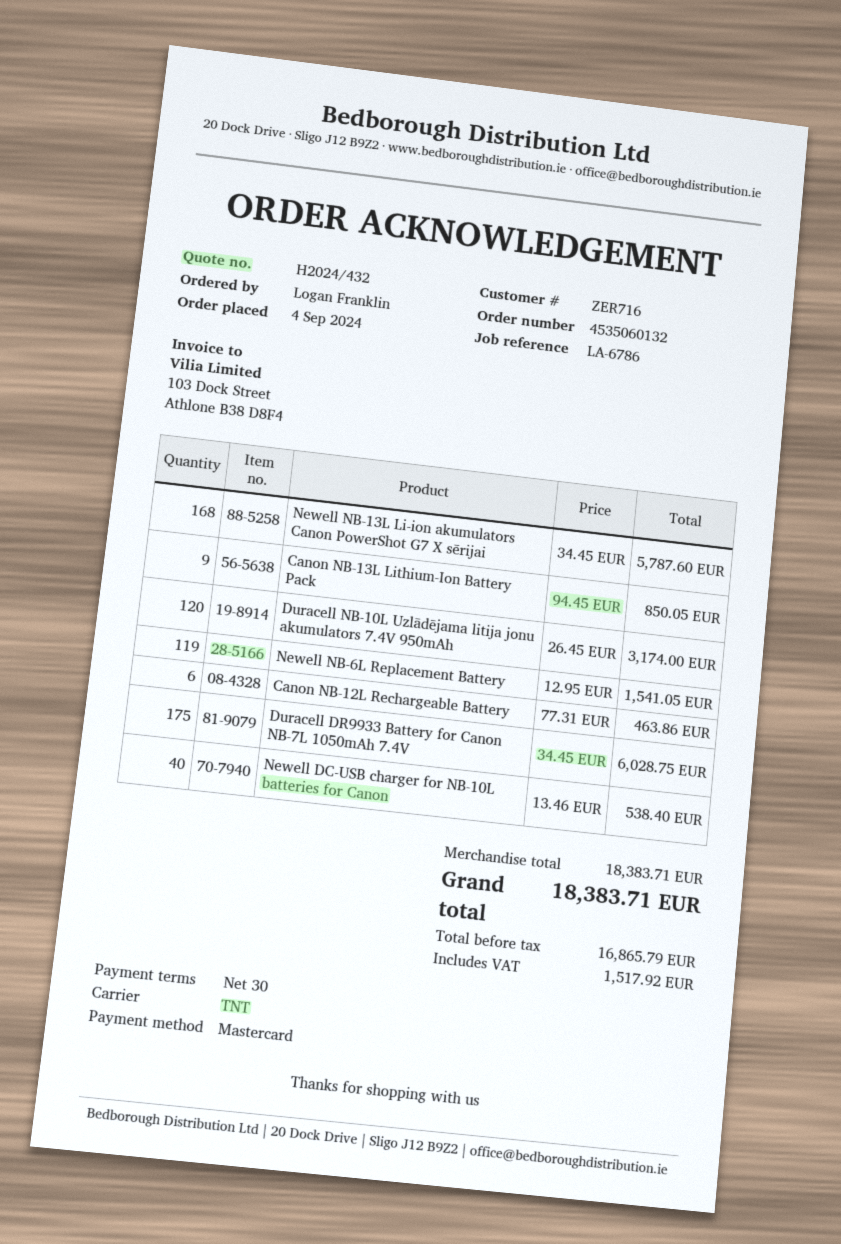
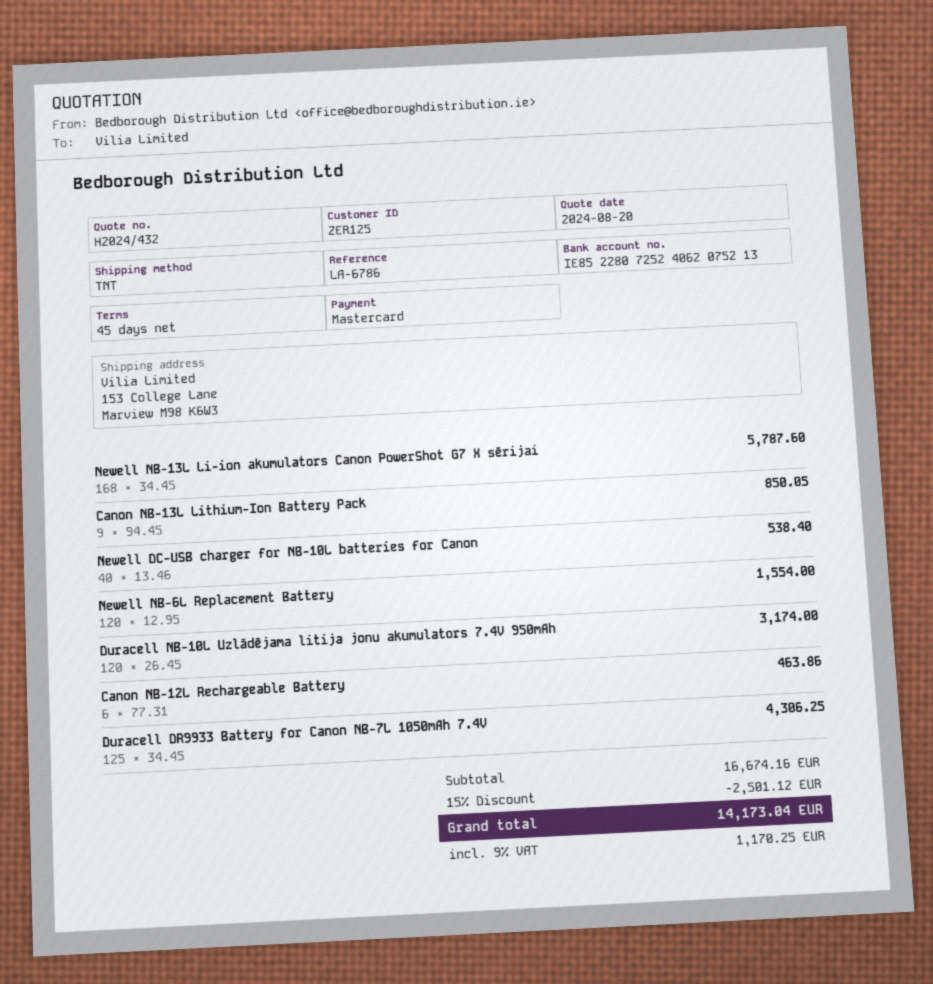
payment terms: 30 days -> 45 days
customer number: ZER716 -> ZER125
Newell NB-6L Replacement Battery: 119 x 12.95 = 1541.05 -> 120 x 12.95 = 1554.00
Duracell DR9933 Battery for Canon NB-7L 1050mAh 7.4V: 175 x 34.45 = 6028.75 -> 125 x 34.45 = 4306.25
subtotal: 18383.71 -> 16674.16
discount: none -> 15% = 2501.12
tax: 1517.92 -> 1170.25
total: 18383.71 -> 14173.04

